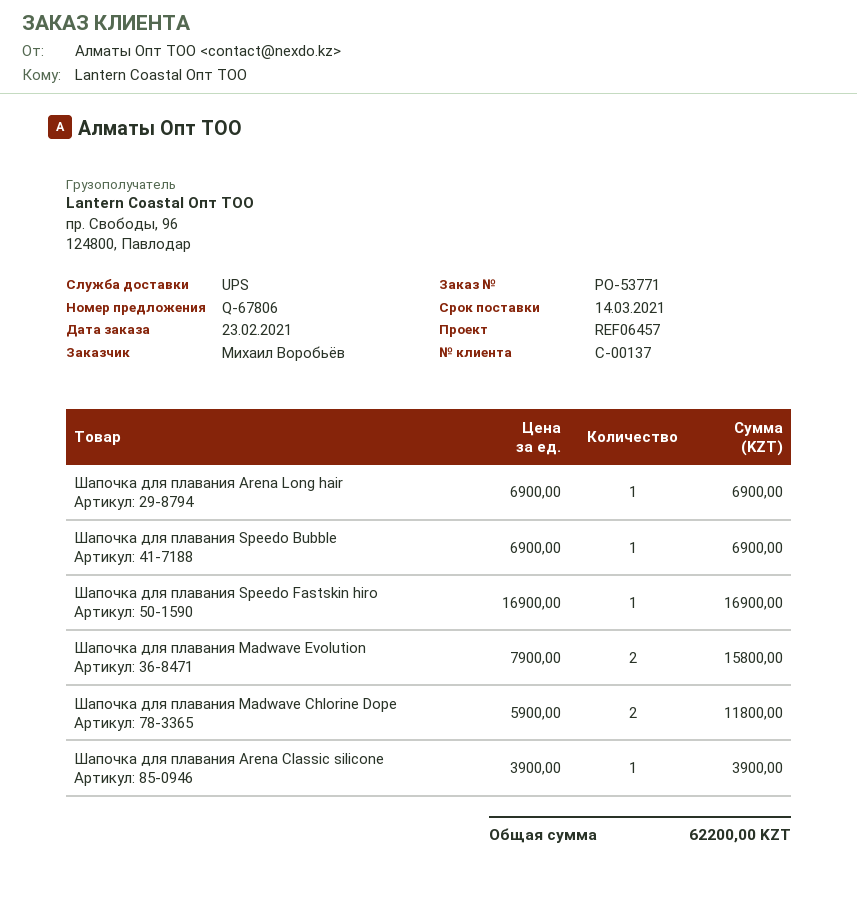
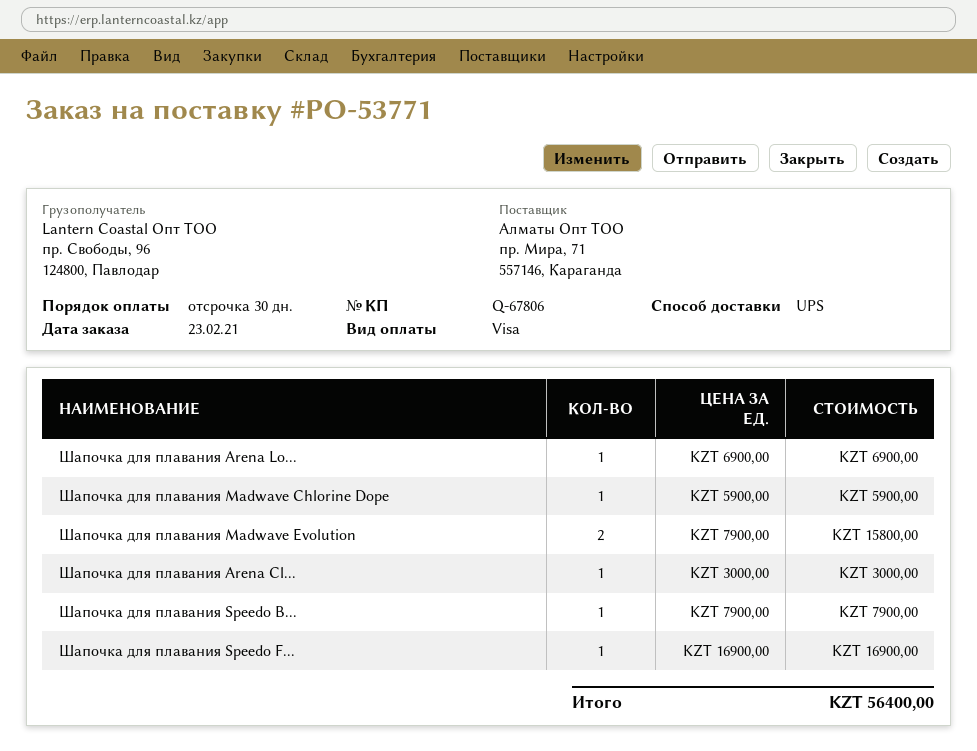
Шапочка для плавания Speedo Bubble: 1 x 6900.00 = 6900.00 -> 1 x 7900.00 = 7900.00
Шапочка для плавания Madwave Chlorine Dope: 2 x 5900.00 = 11800.00 -> 1 x 5900.00 = 5900.00
Шапочка для плавания Arena Classic silicone: 1 x 3900.00 = 3900.00 -> 1 x 3000.00 = 3000.00
total: 62200.00 -> 56400.00

